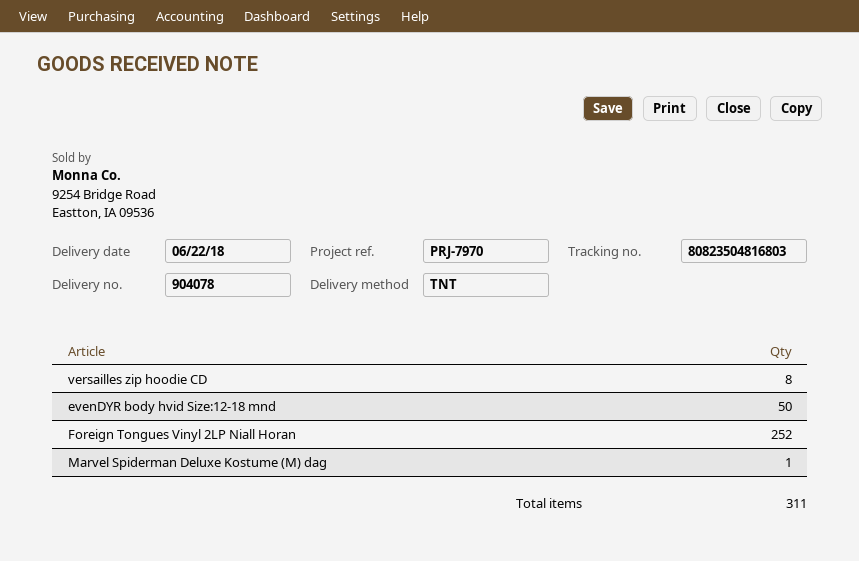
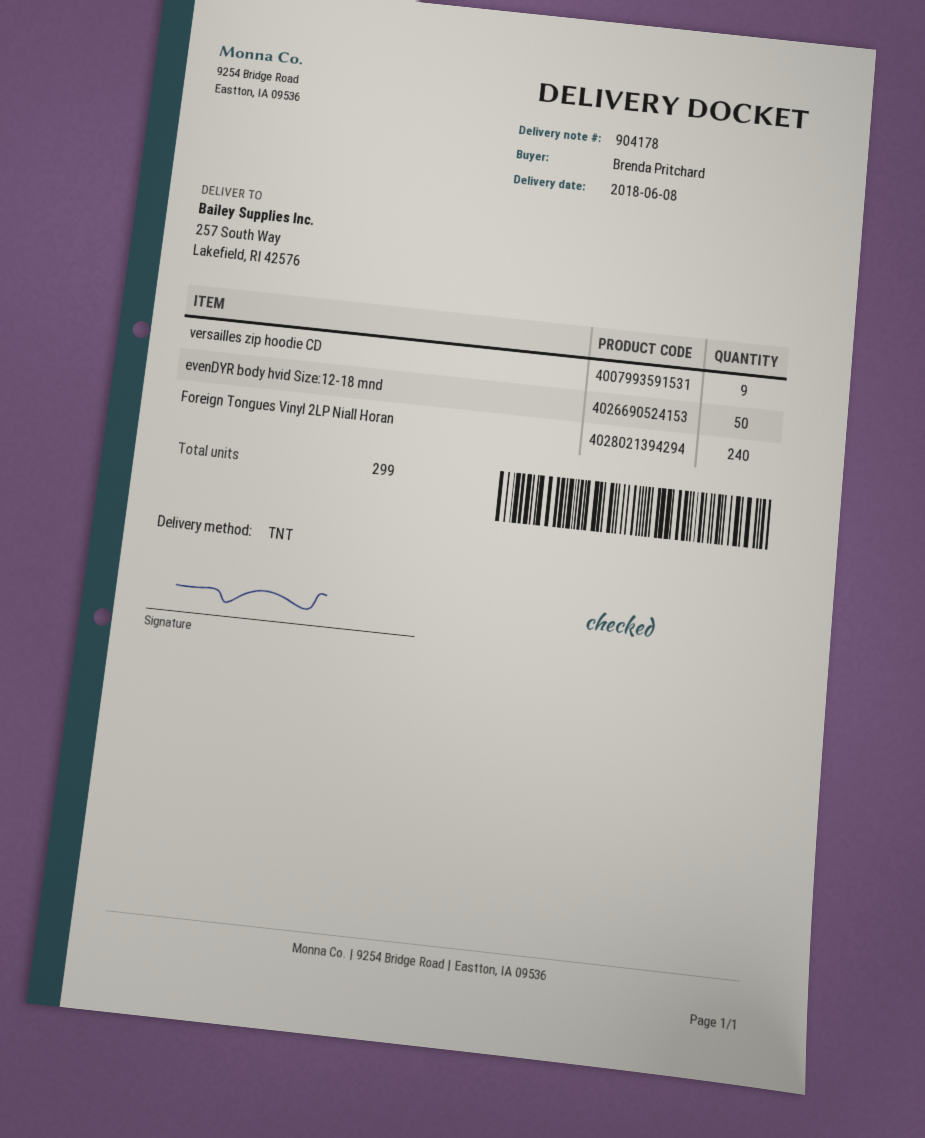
delivery note number: 904078 -> 904178
delivery date: 2018-06-22 -> 2018-06-08
versailles zip hoodie CD: 8 -> 9
Foreign Tongues Vinyl 2LP Niall Horan: 252 -> 240
Marvel Spiderman Deluxe Kostume (M) dag: 1 -> none
total quantity: 311 -> 299

